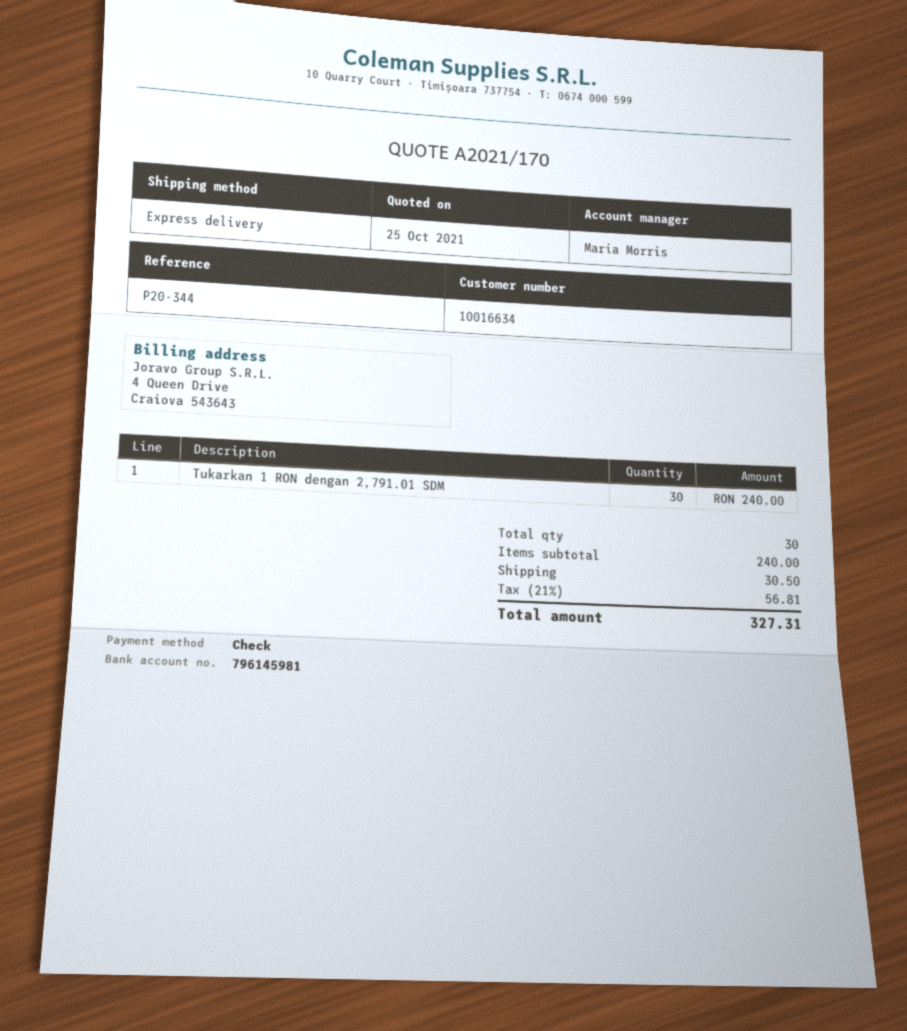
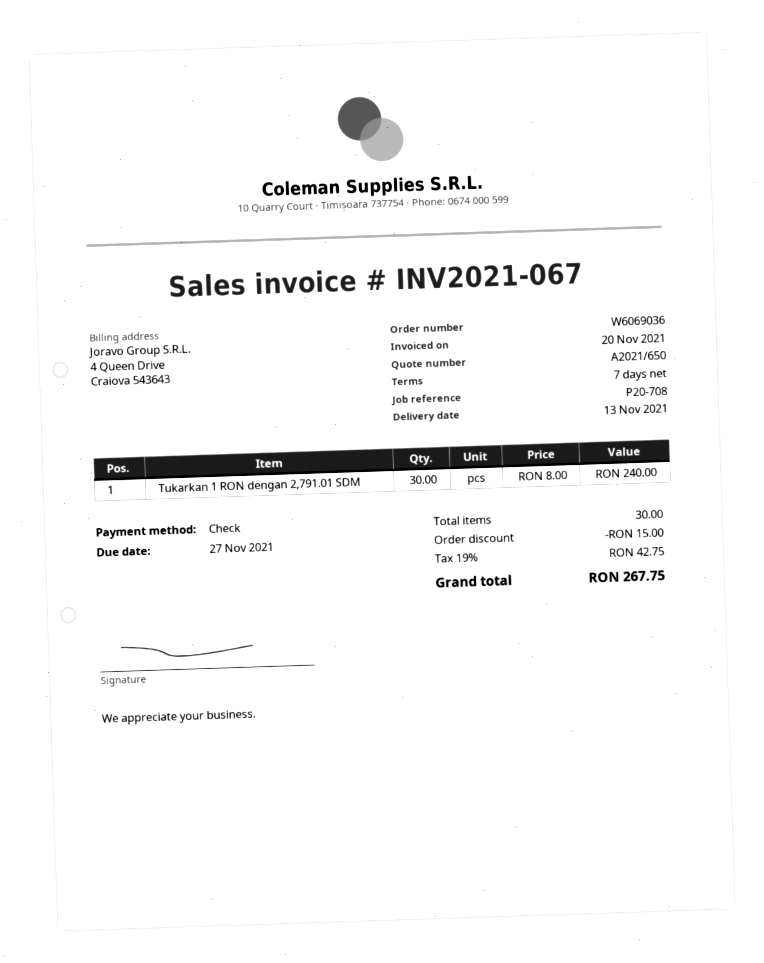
quote number: A2021/170 -> A2021/650
reference: P20-344 -> P20-708
discount: none -> 15.00
shipping: 30.50 -> none
tax: 21% = 56.81 -> 19% = 42.75
total: 327.31 -> 267.75

